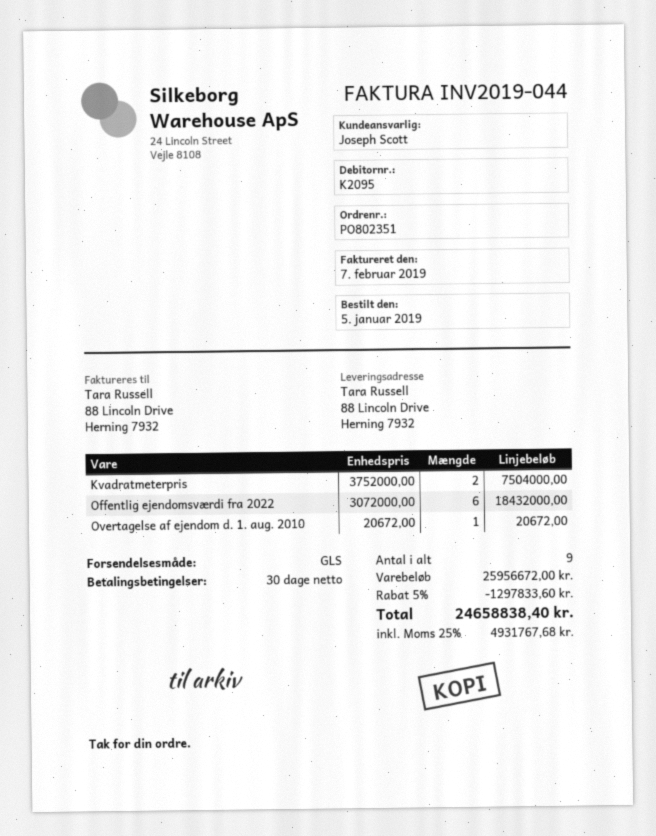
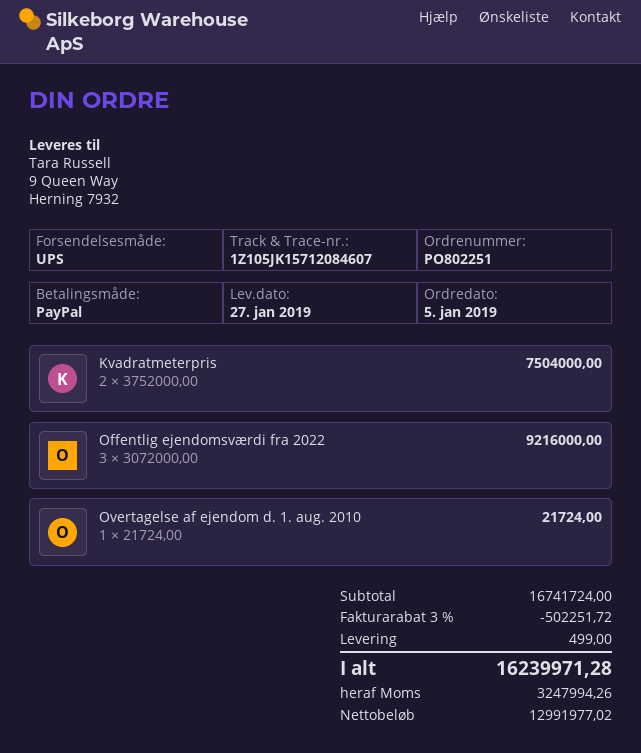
order number: PO802351 -> PO802251
shipping method: GLS -> UPS
ship to: 88 Lincoln Drive, Herning 7932 -> 9 Queen Way, Herning 7932
Offentlig ejendomsværdi fra 2022: 6 x 3072000.00 = 18432000.00 -> 3 x 3072000.00 = 9216000.00
Overtagelse af ejendom d. 1. aug. 2010: 1 x 20672.00 = 20672.00 -> 1 x 21724.00 = 21724.00
subtotal: 25956672.00 -> 16741724.00
discount: 5% = 1297833.60 -> 3% = 502251.72
shipping: none -> 499.00
tax: 4931767.68 -> 3247994.26
total: 24658838.40 -> 16239971.28

